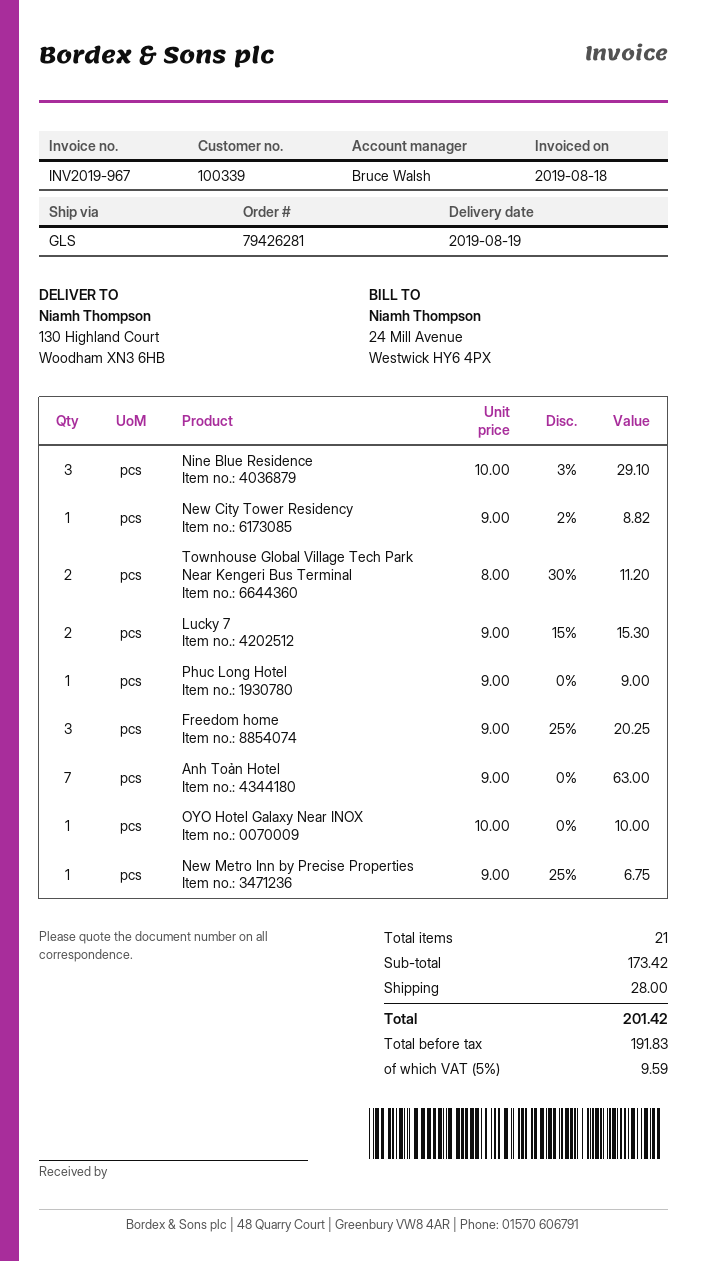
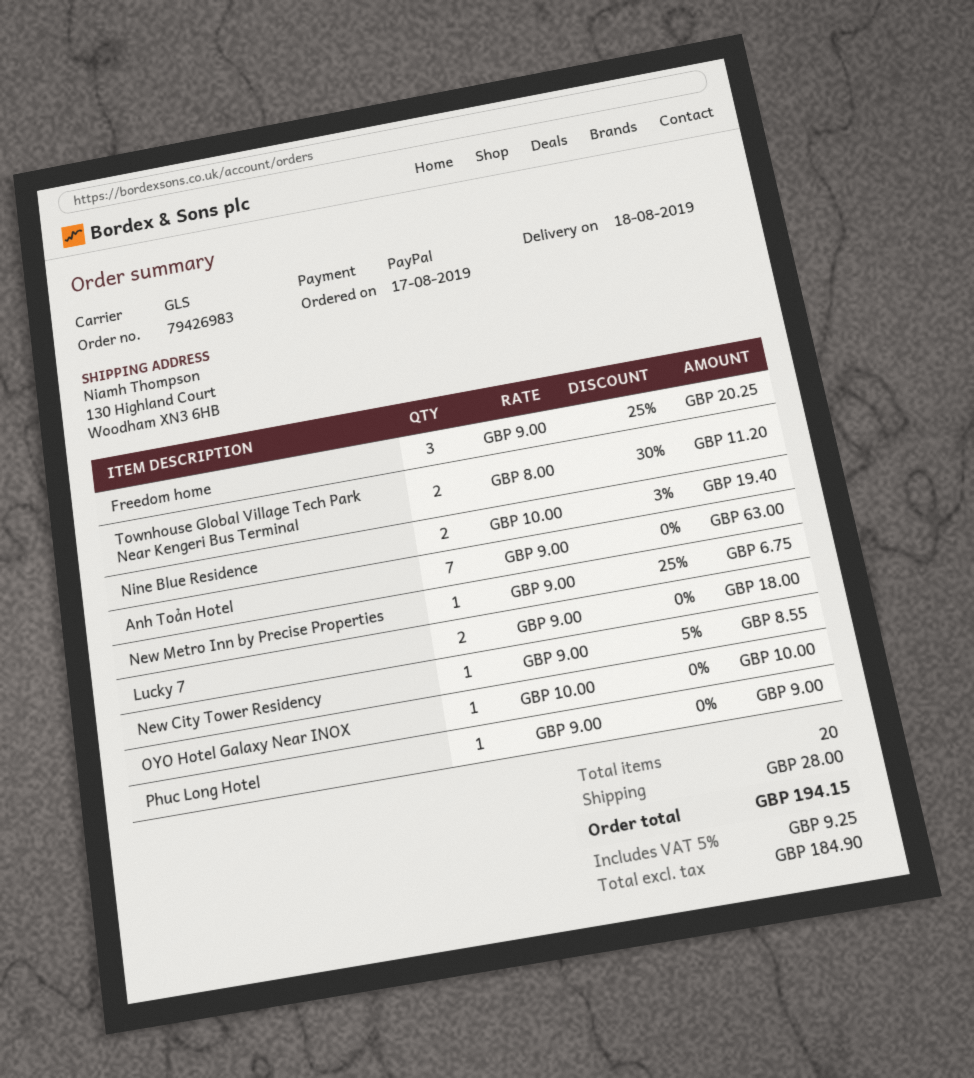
order number: 79426281 -> 79426983
delivery date: 2019-08-19 -> 2019-08-18
Nine Blue Residence: 3 x 10.00 - 3% = 29.10 -> 2 x 10.00 - 3% = 19.40
New City Tower Residency: 1 x 9.00 - 2% = 8.82 -> 1 x 9.00 - 5% = 8.55
Lucky 7: 2 x 9.00 - 15% = 15.30 -> 2 x 9.00 = 18.00
total quantity: 21 -> 20
net: 191.83 -> 184.90
tax: 5% = 9.59 -> 5% = 9.25
total: 201.42 -> 194.15

